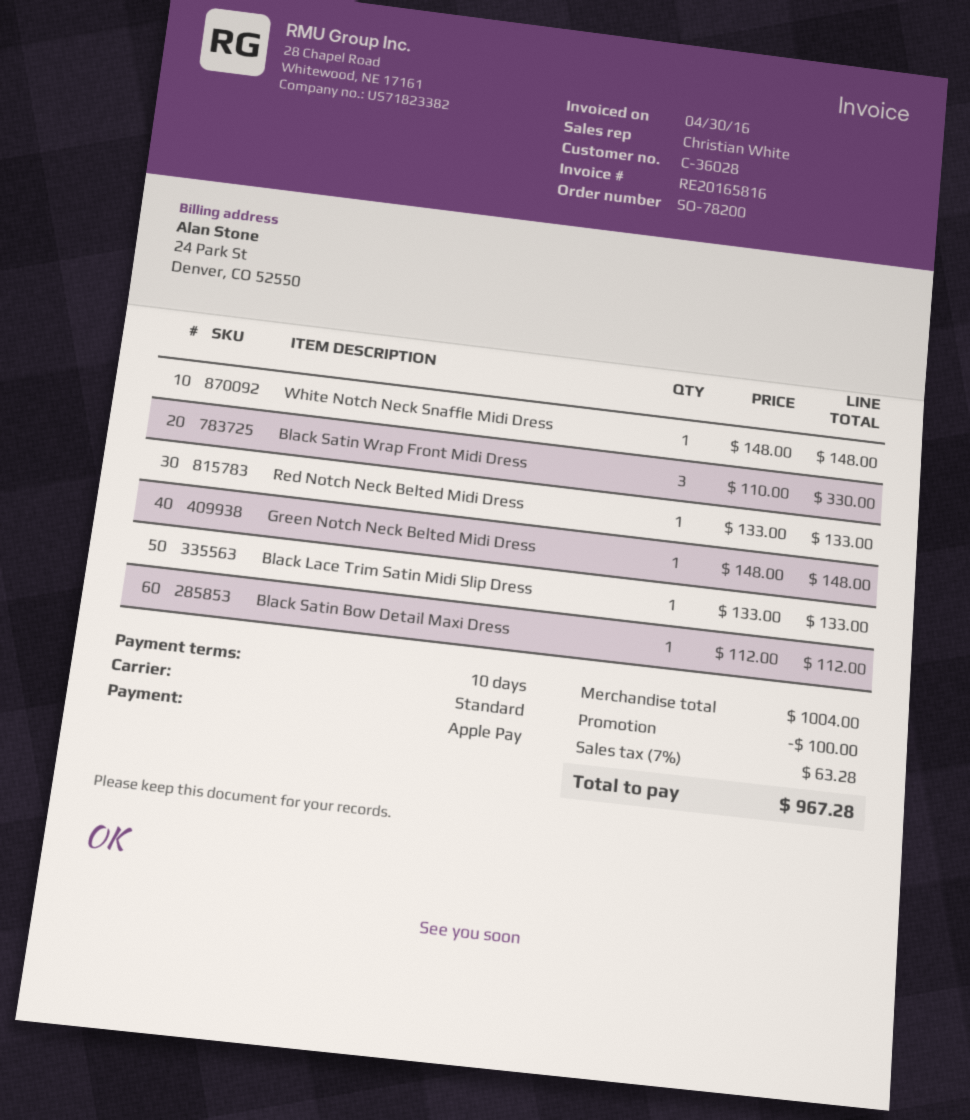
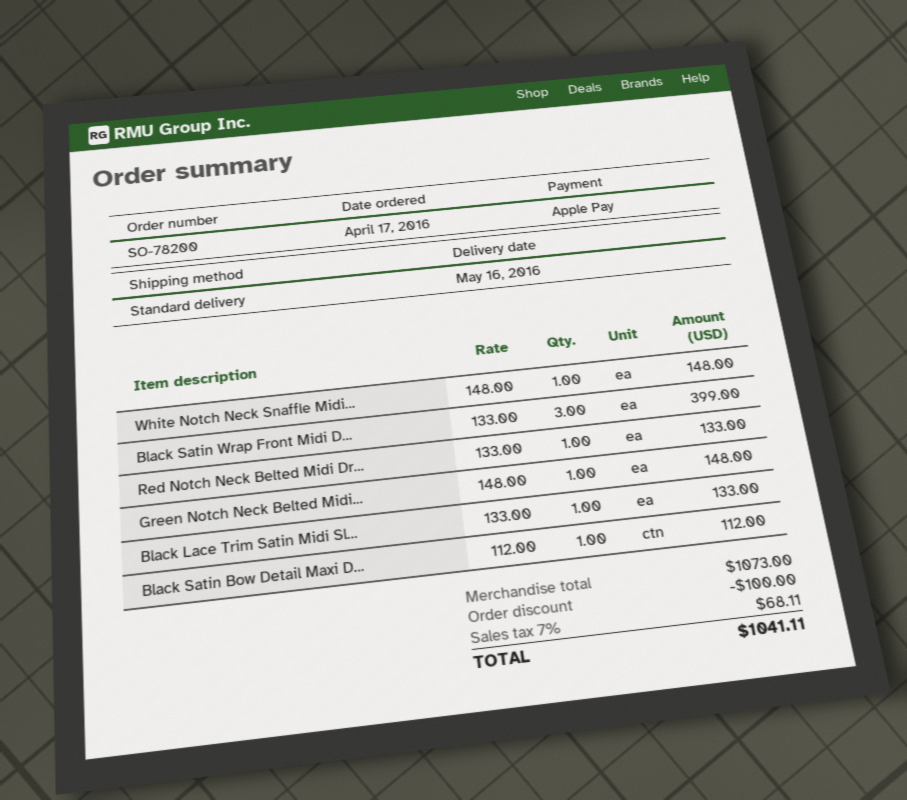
Black Satin Wrap Front Midi Dress: 3 x 110.00 = 330.00 -> 3 x 133.00 = 399.00
subtotal: 1004.00 -> 1073.00
tax: 7% = 63.28 -> 7% = 68.11
total: 967.28 -> 1041.11

